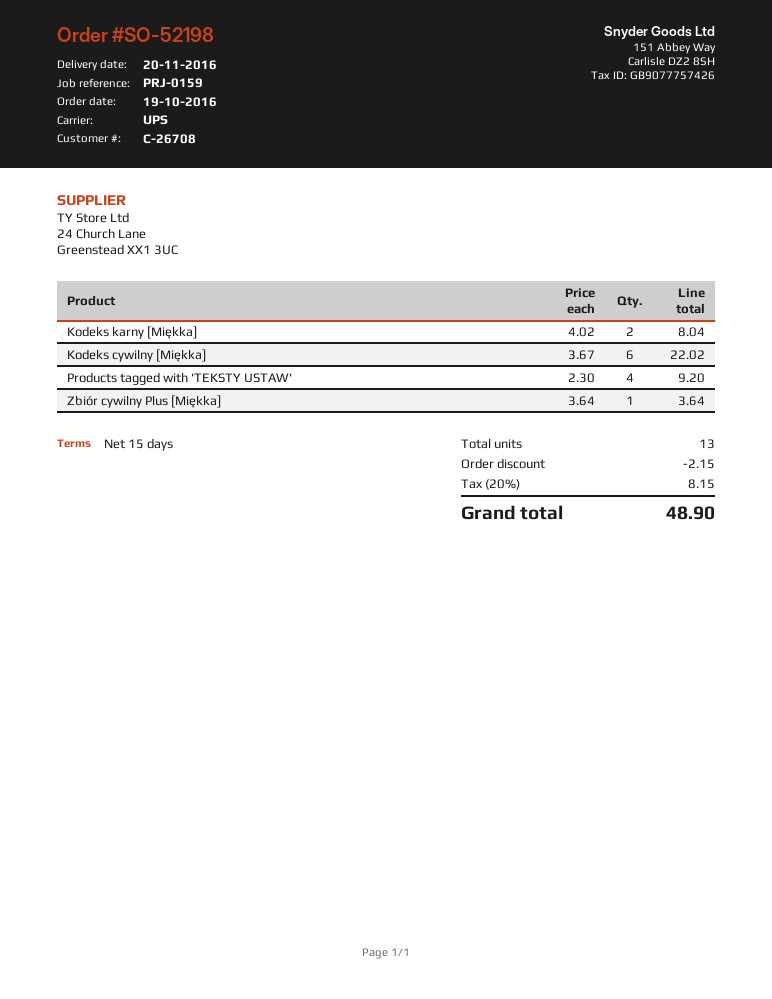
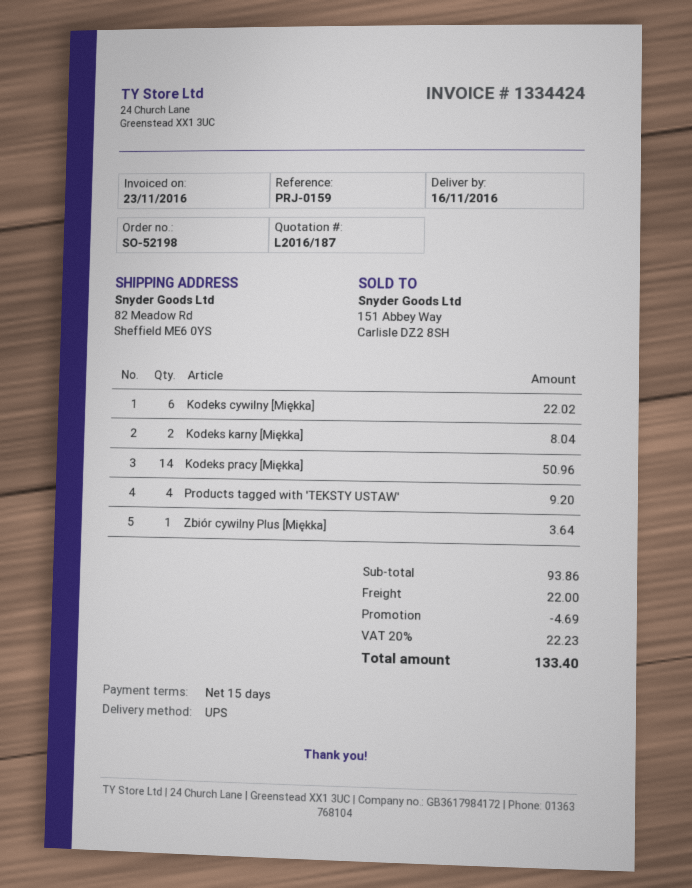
delivery date: 2016-11-20 -> 2016-11-16
Kodeks pracy [Miękka]: none -> 14 for 50.96
discount: 2.15 -> 4.69
shipping: none -> 22.00
tax: 20% = 8.15 -> 20% = 22.23
total: 48.90 -> 133.40

